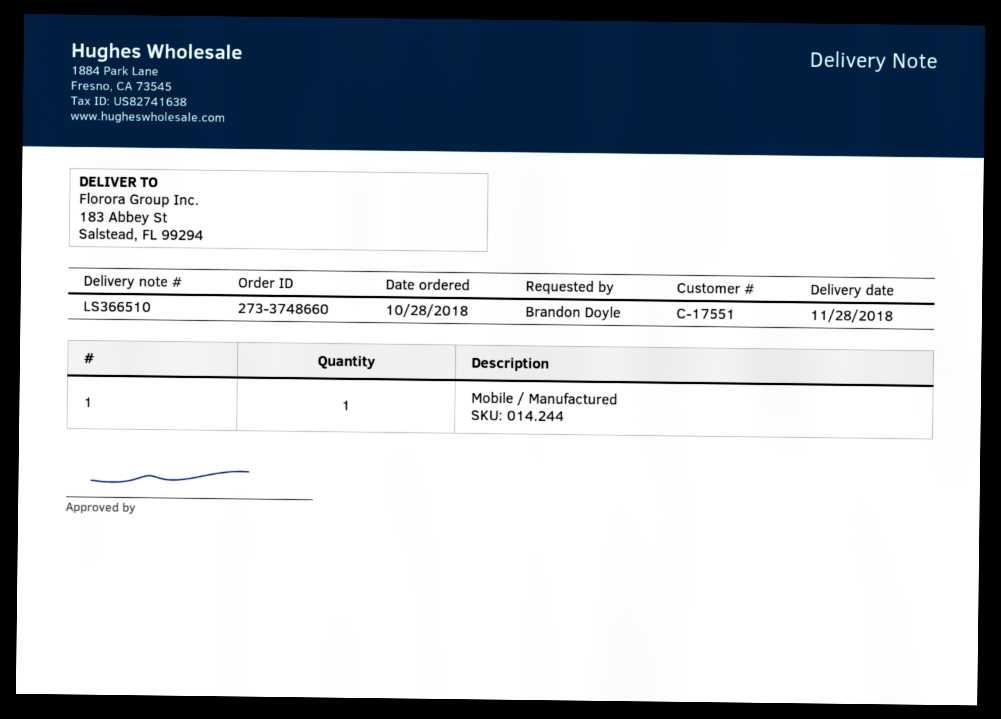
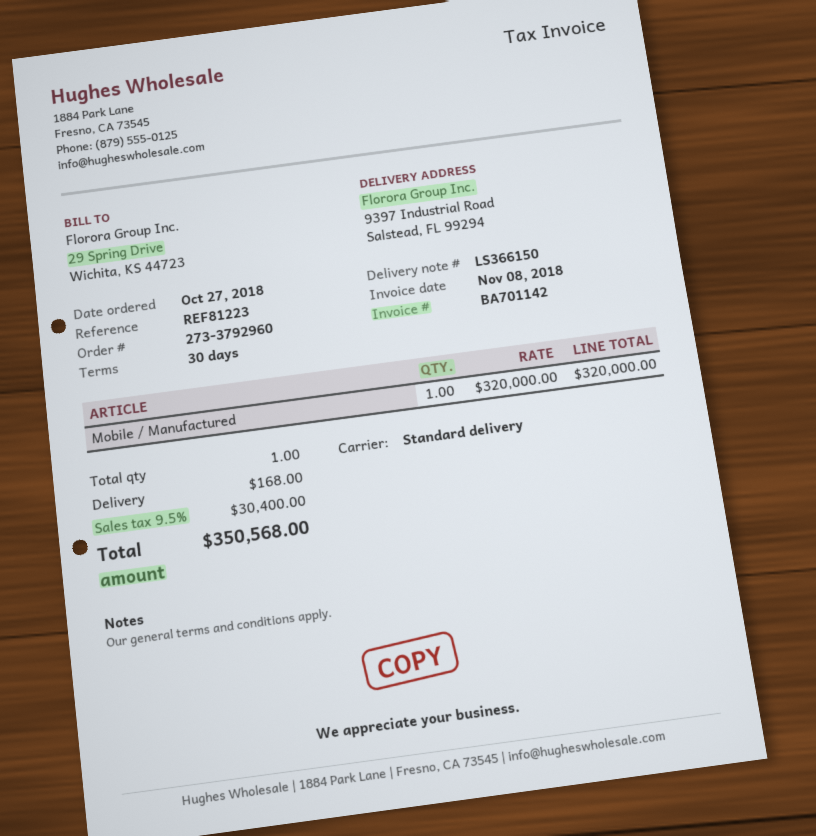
order number: 273-3748660 -> 273-3792960
order date: 2018-10-28 -> 2018-10-27
delivery note number: LS366510 -> LS366150
ship to: 183 Abbey St, Salstead, FL 99294 -> 9397 Industrial Road, Salstead, FL 99294

